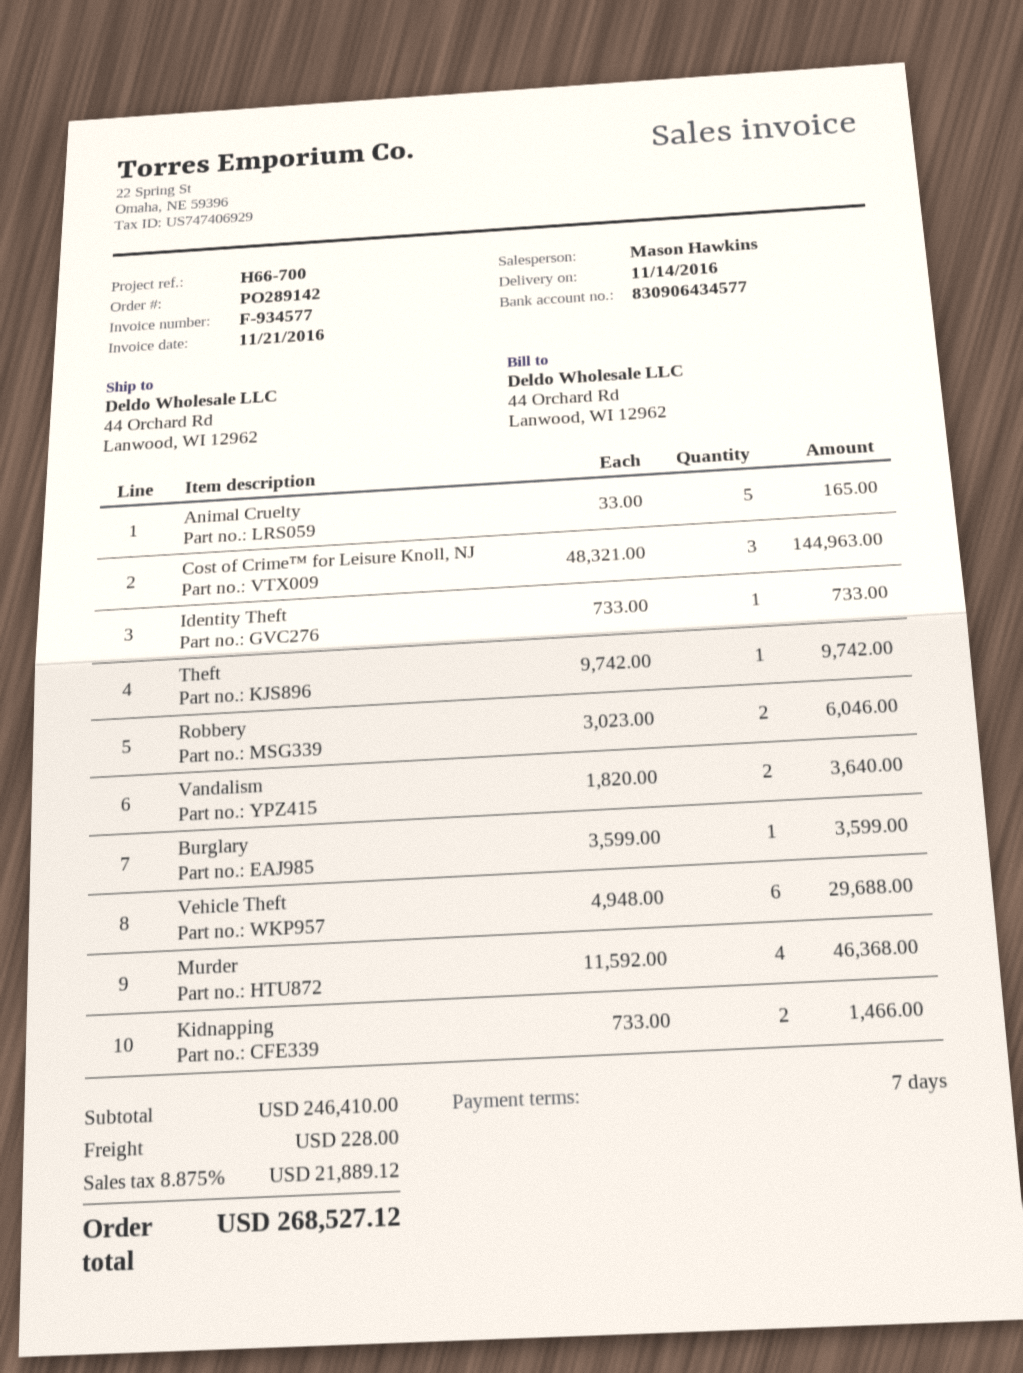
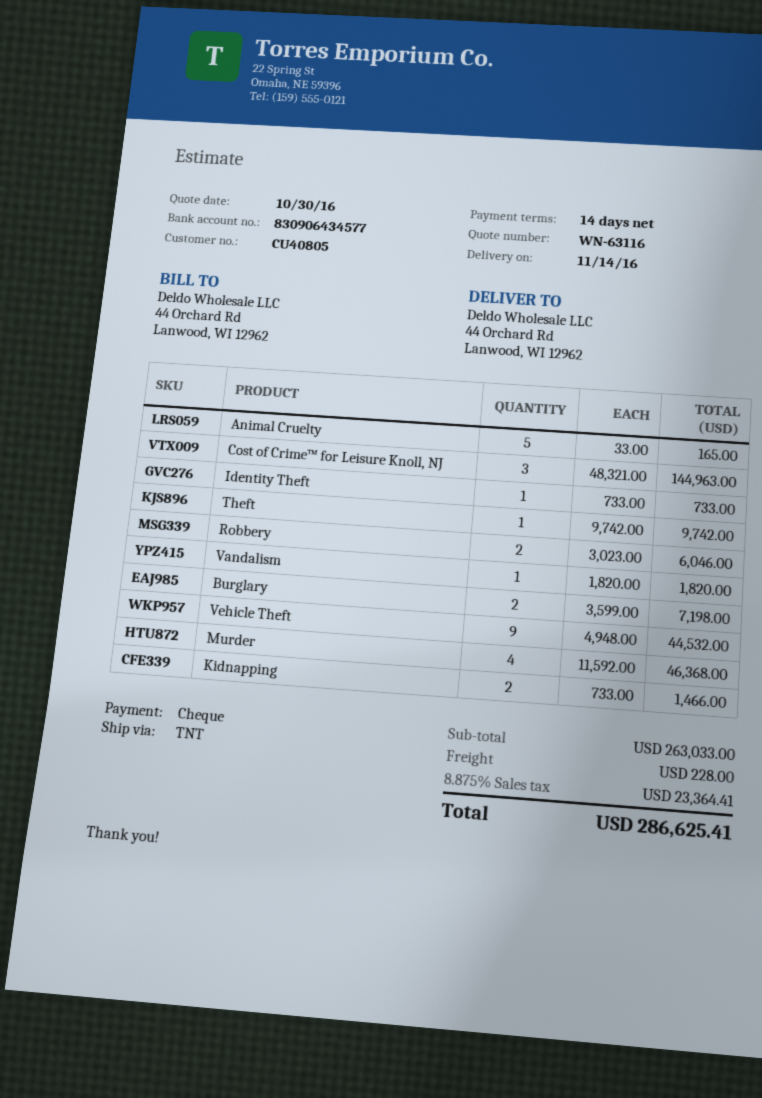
payment terms: 7 days -> 14 days
Vandalism: 2 x 1820.00 = 3640.00 -> 1 x 1820.00 = 1820.00
Burglary: 1 x 3599.00 = 3599.00 -> 2 x 3599.00 = 7198.00
Vehicle Theft: 6 x 4948.00 = 29688.00 -> 9 x 4948.00 = 44532.00
subtotal: 246410.00 -> 263033.00
tax: 8.875% = 21889.12 -> 8.875% = 23364.41
total: 268527.12 -> 286625.41

